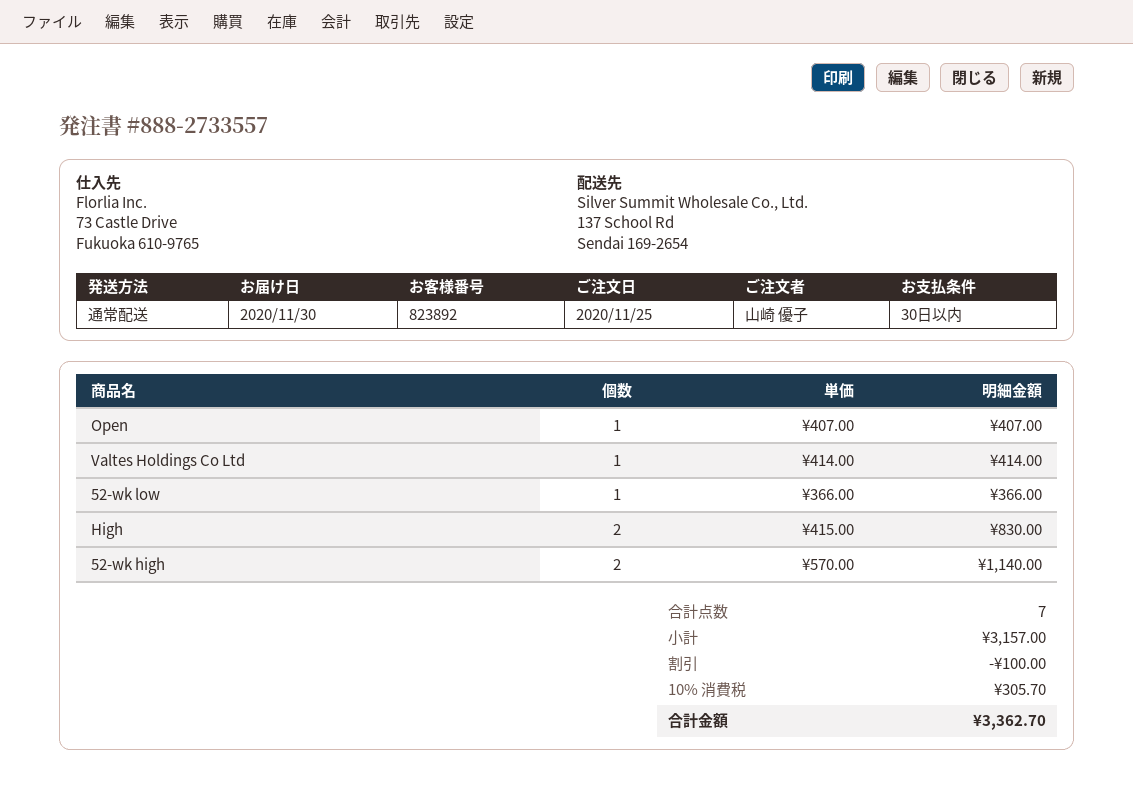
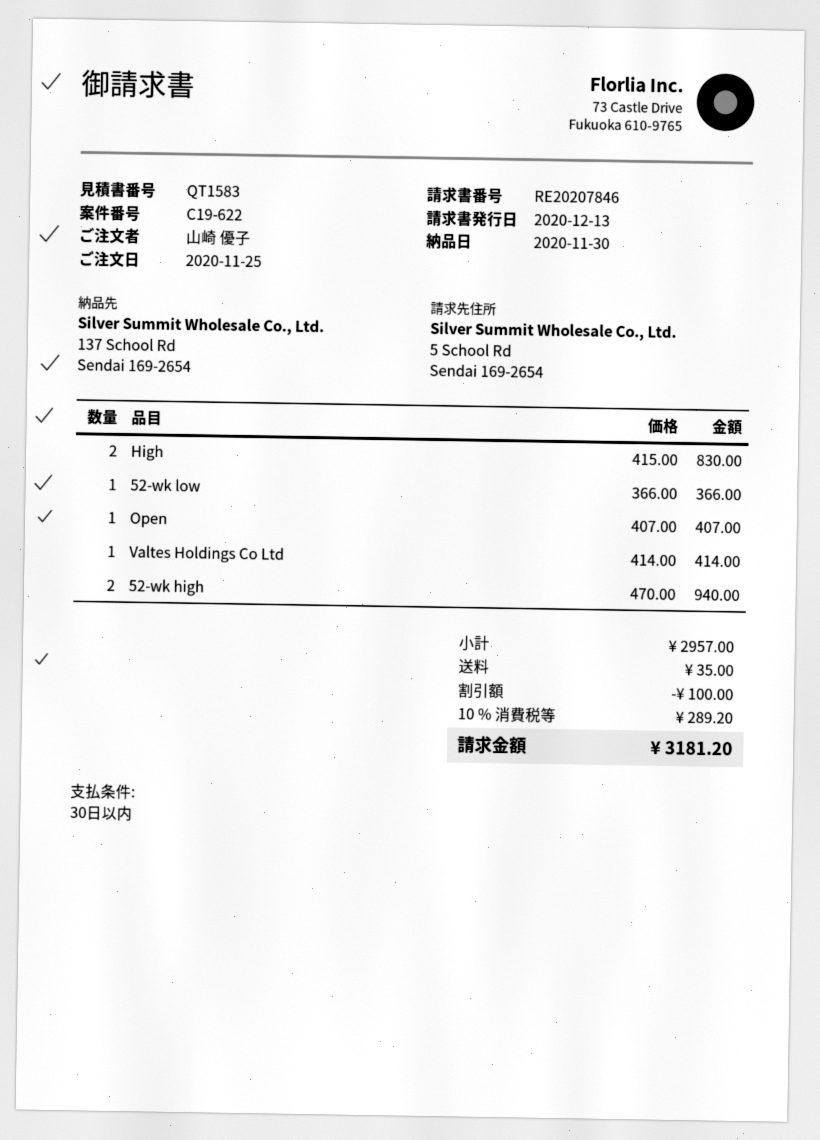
52-wk high: 2 x 570.00 = 1140.00 -> 2 x 470.00 = 940.00
subtotal: 3157.00 -> 2957.00
shipping: none -> 35.00
tax: 10% = 305.70 -> 10% = 289.20
total: 3362.70 -> 3181.20

